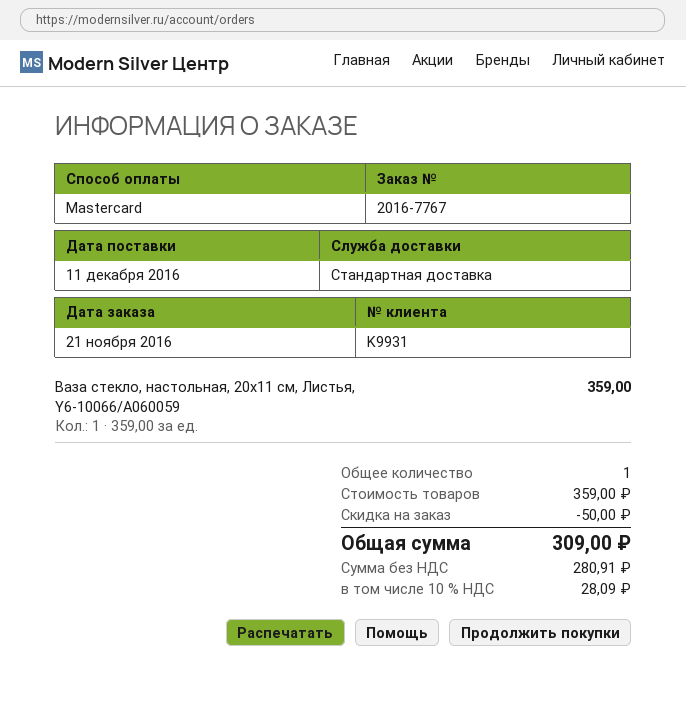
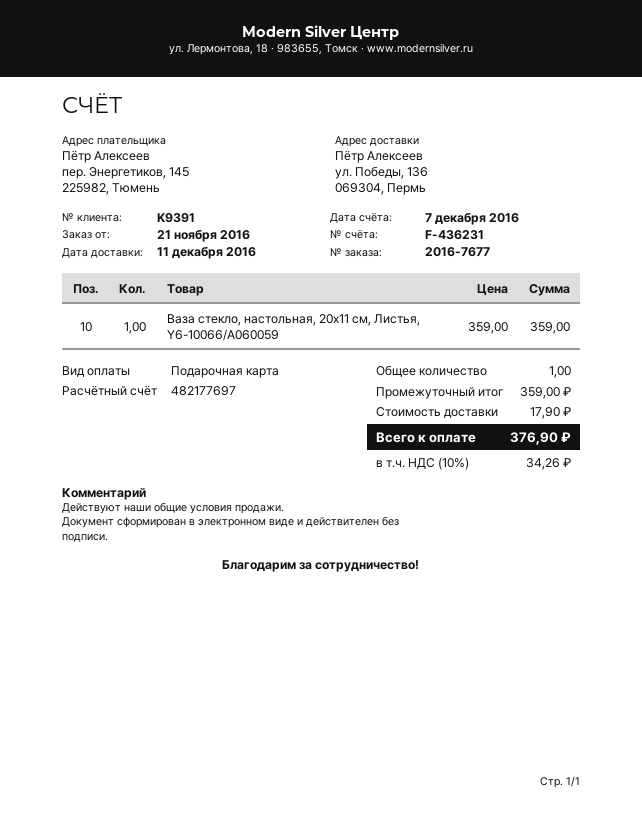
order number: 2016-7767 -> 2016-7677
customer number: K9931 -> K9391
payment method: Mastercard -> gift card
discount: 50.00 -> none
shipping: none -> 17.90
tax: 10% = 28.09 -> 10% = 34.26
total: 309.00 -> 376.90

